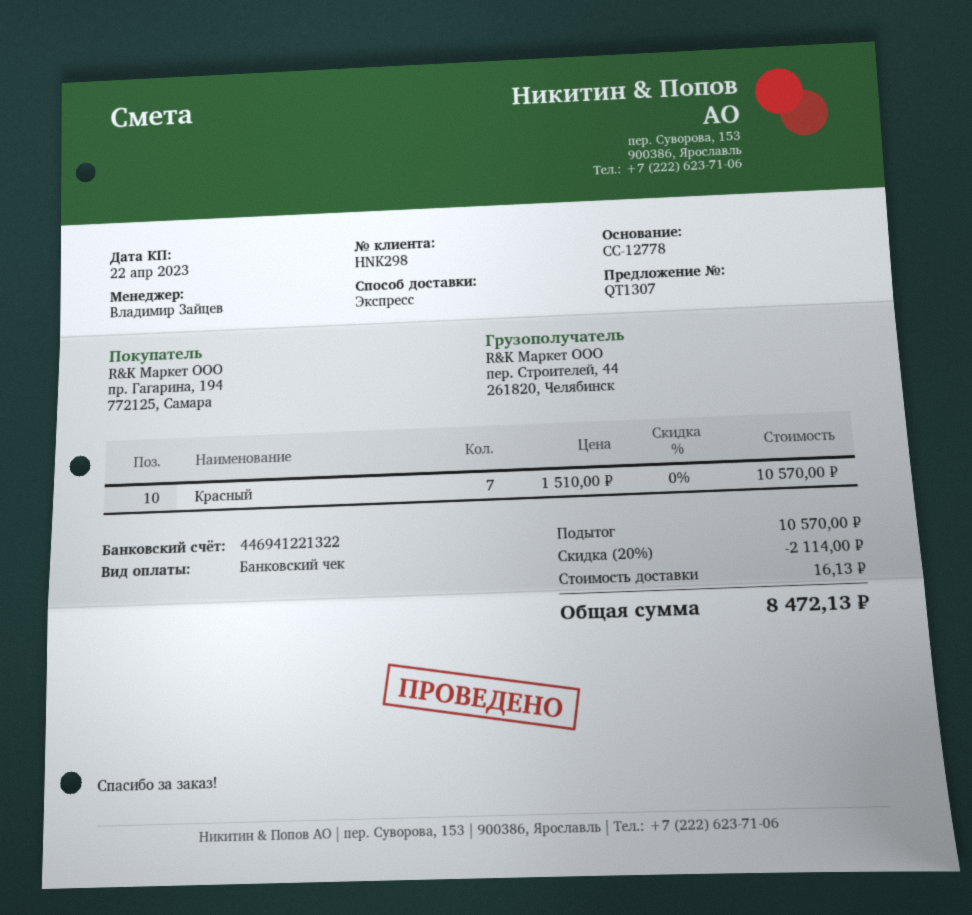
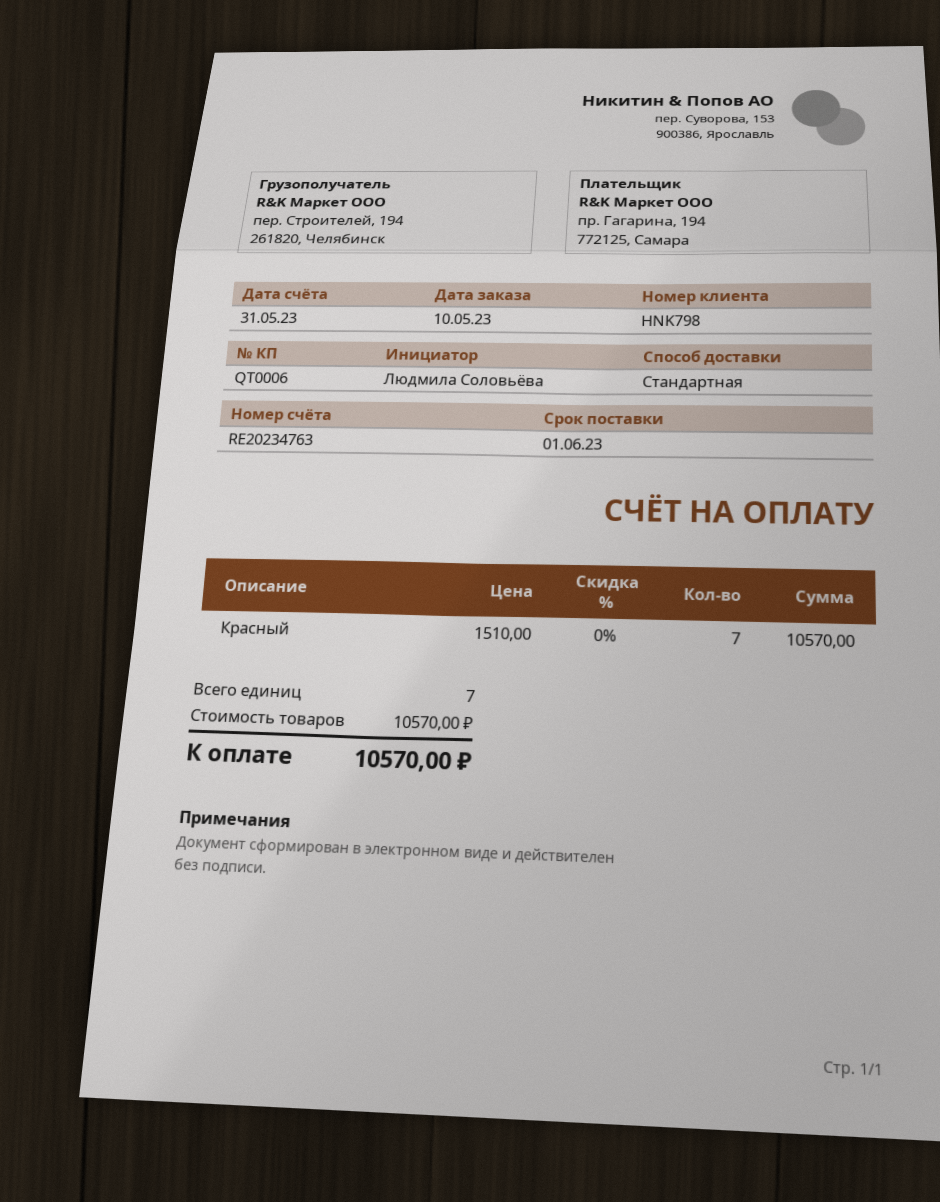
quote number: QT1307 -> QT0006
customer number: HNK298 -> HNK798
shipping method: express -> standard
ship to: пер. Строителей, 44, 261820, Челябинск -> пер. Строителей, 194, 261820, Челябинск
discount: 20% = 2114.00 -> none
shipping: 16.13 -> none
total: 8472.13 -> 10570.00

